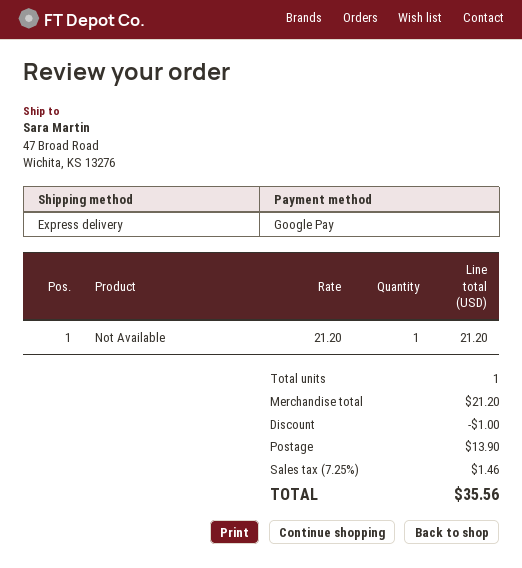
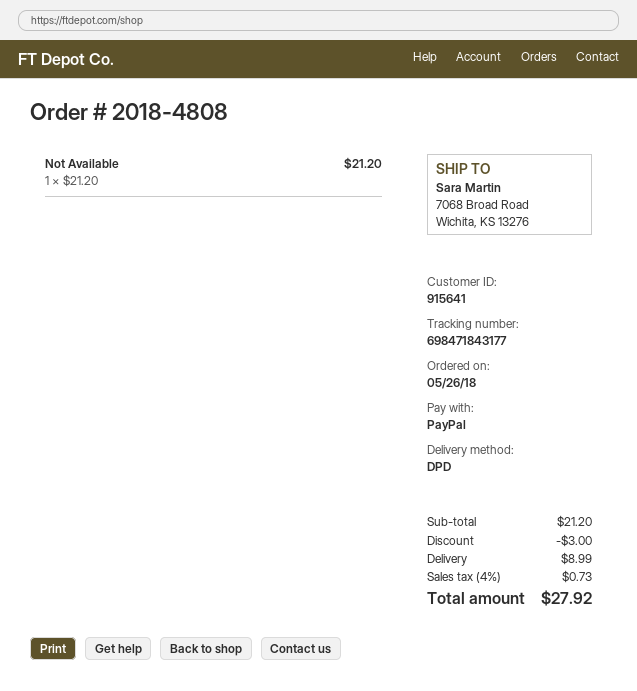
payment method: Google Pay -> PayPal
shipping method: express -> DPD
ship to: 47 Broad Road, Wichita, KS 13276 -> 7068 Broad Road, Wichita, KS 13276
discount: 1.00 -> 3.00
shipping: 13.90 -> 8.99
tax: 7.25% = 1.46 -> 4% = 0.73
total: 35.56 -> 27.92

